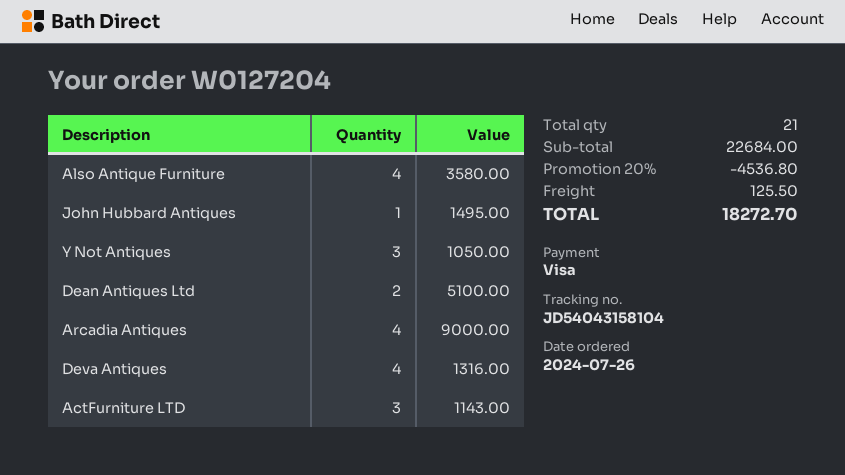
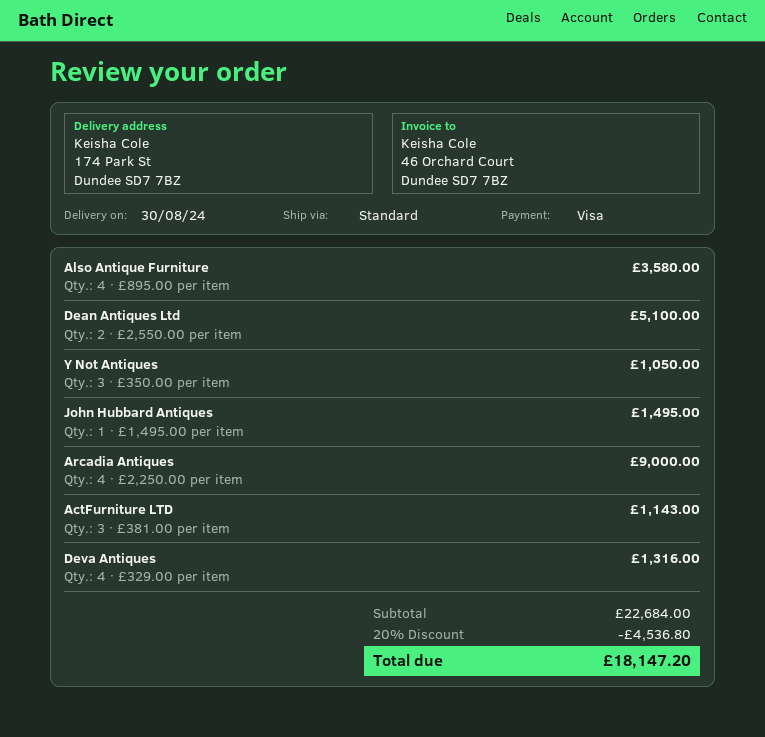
shipping: 125.50 -> none
total: 18272.70 -> 18147.20

